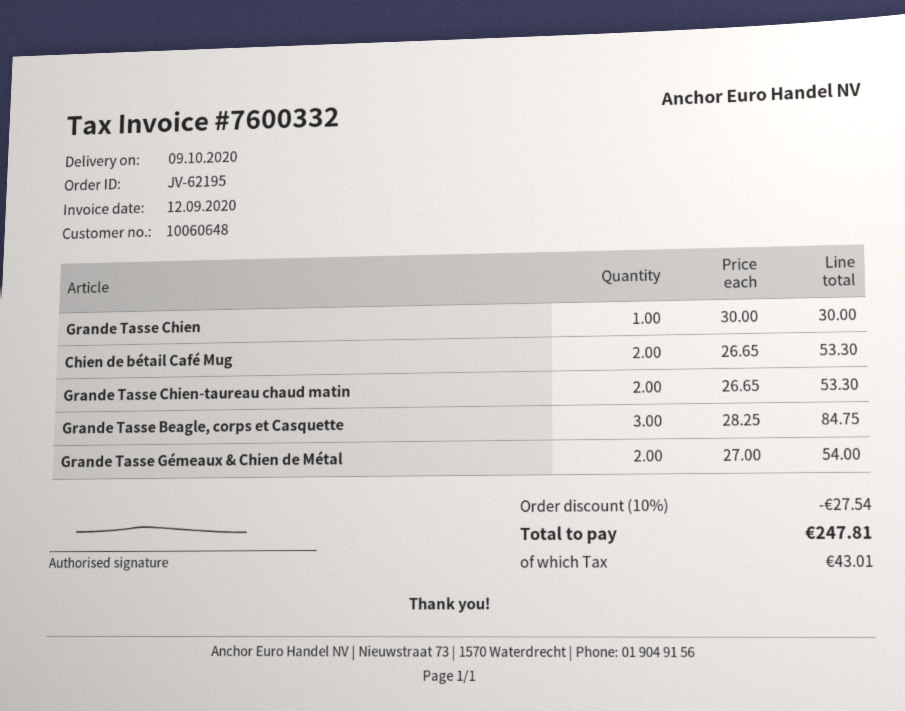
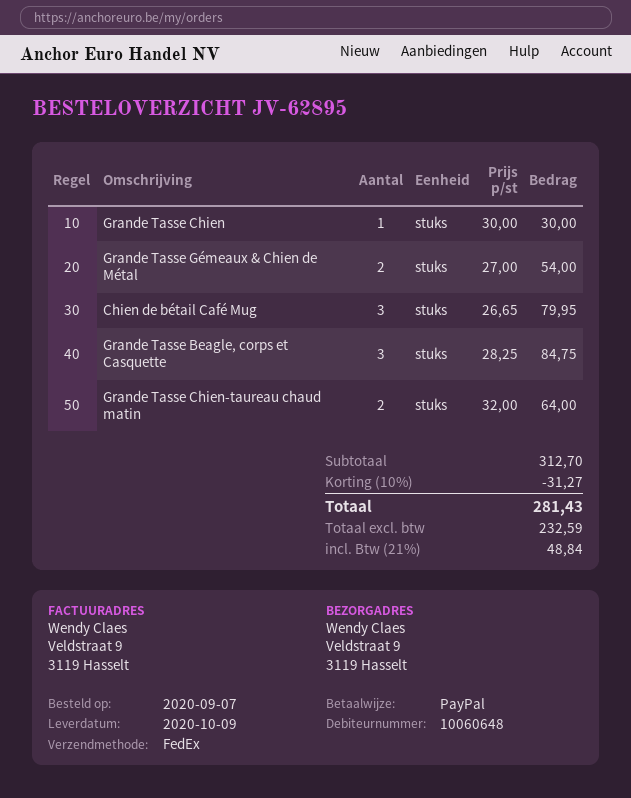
order number: JV-62195 -> JV-62895
Chien de bétail Café Mug: 2 x 26.65 = 53.30 -> 3 x 26.65 = 79.95
Grande Tasse Chien-taureau chaud matin: 2 x 26.65 = 53.30 -> 2 x 32.00 = 64.00
discount: 10% = 27.54 -> 10% = 31.27
tax: 43.01 -> 48.84
total: 247.81 -> 281.43

